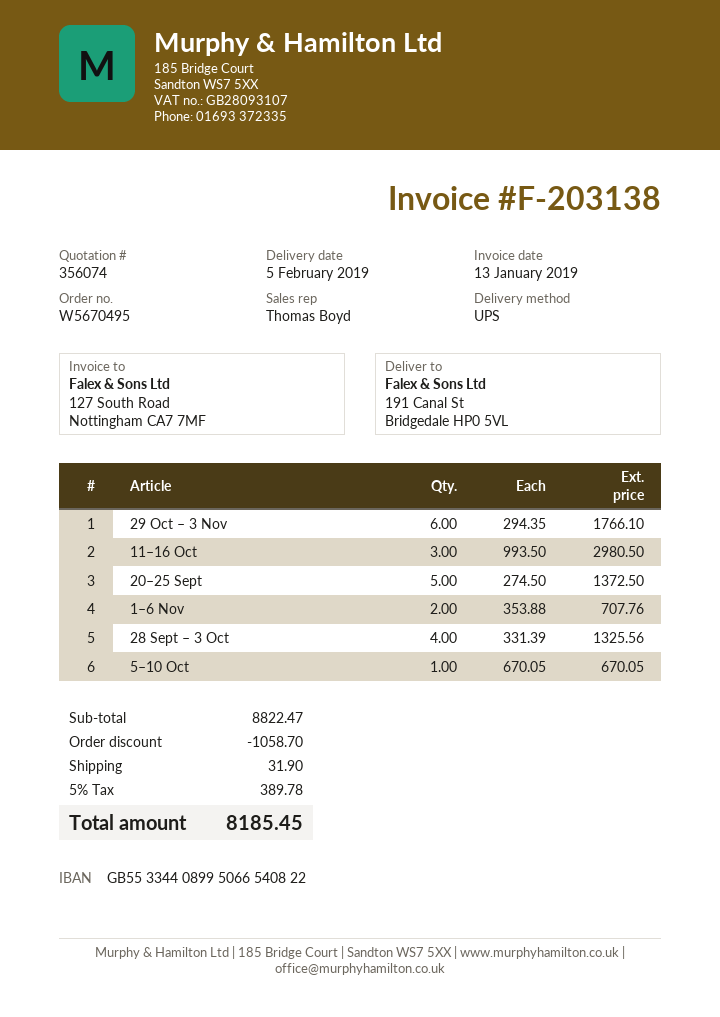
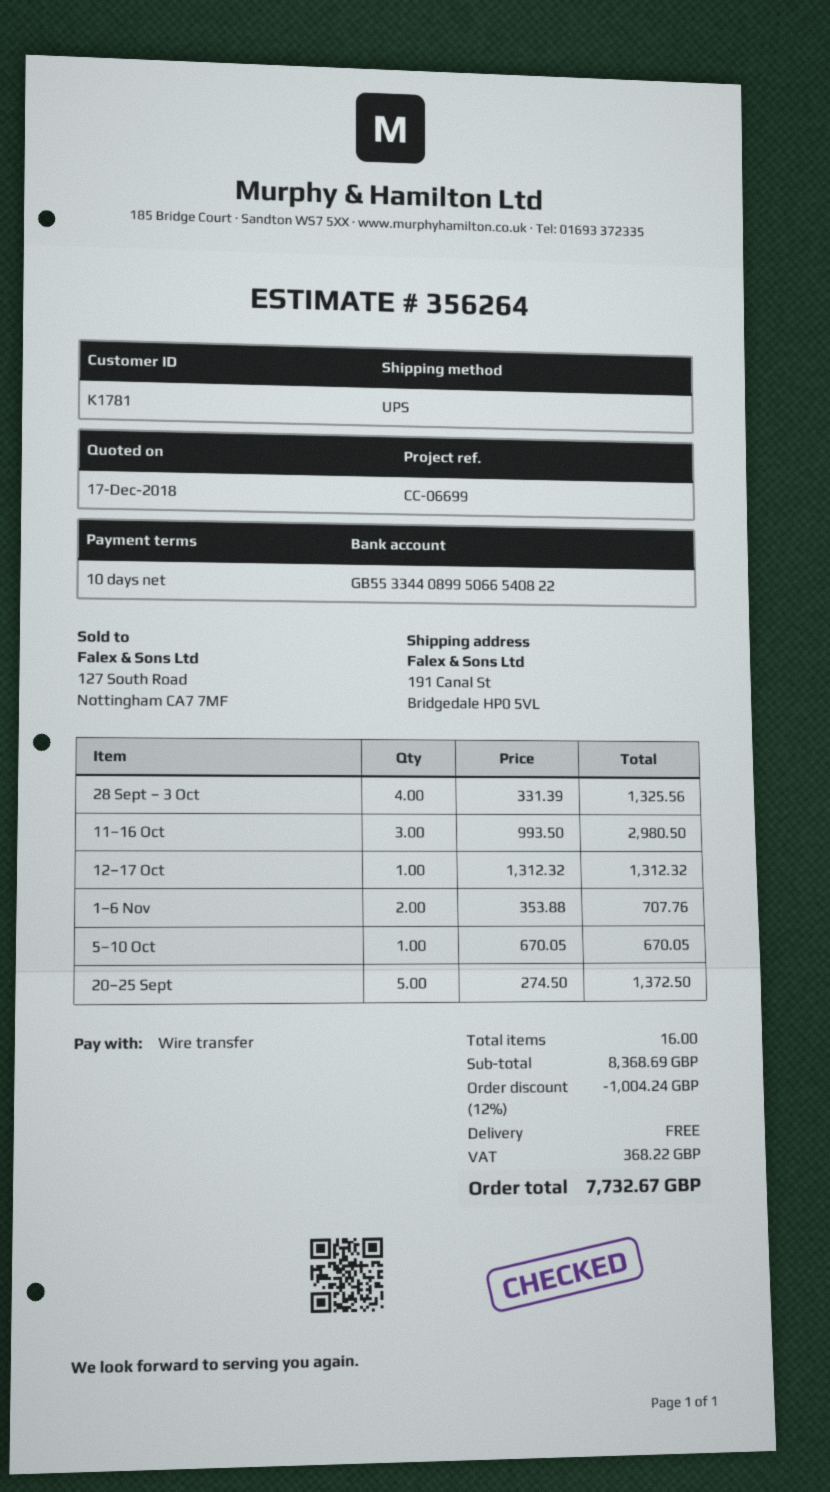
quote number: 356074 -> 356264
29 Oct – 3 Nov: 6 x 294.35 = 1766.10 -> none
12–17 Oct: none -> 1 x 1312.32 = 1312.32
subtotal: 8822.47 -> 8368.69
discount: 1058.70 -> 1004.24
shipping: 31.90 -> 0.00
tax: 389.78 -> 368.22
total: 8185.45 -> 7732.67

